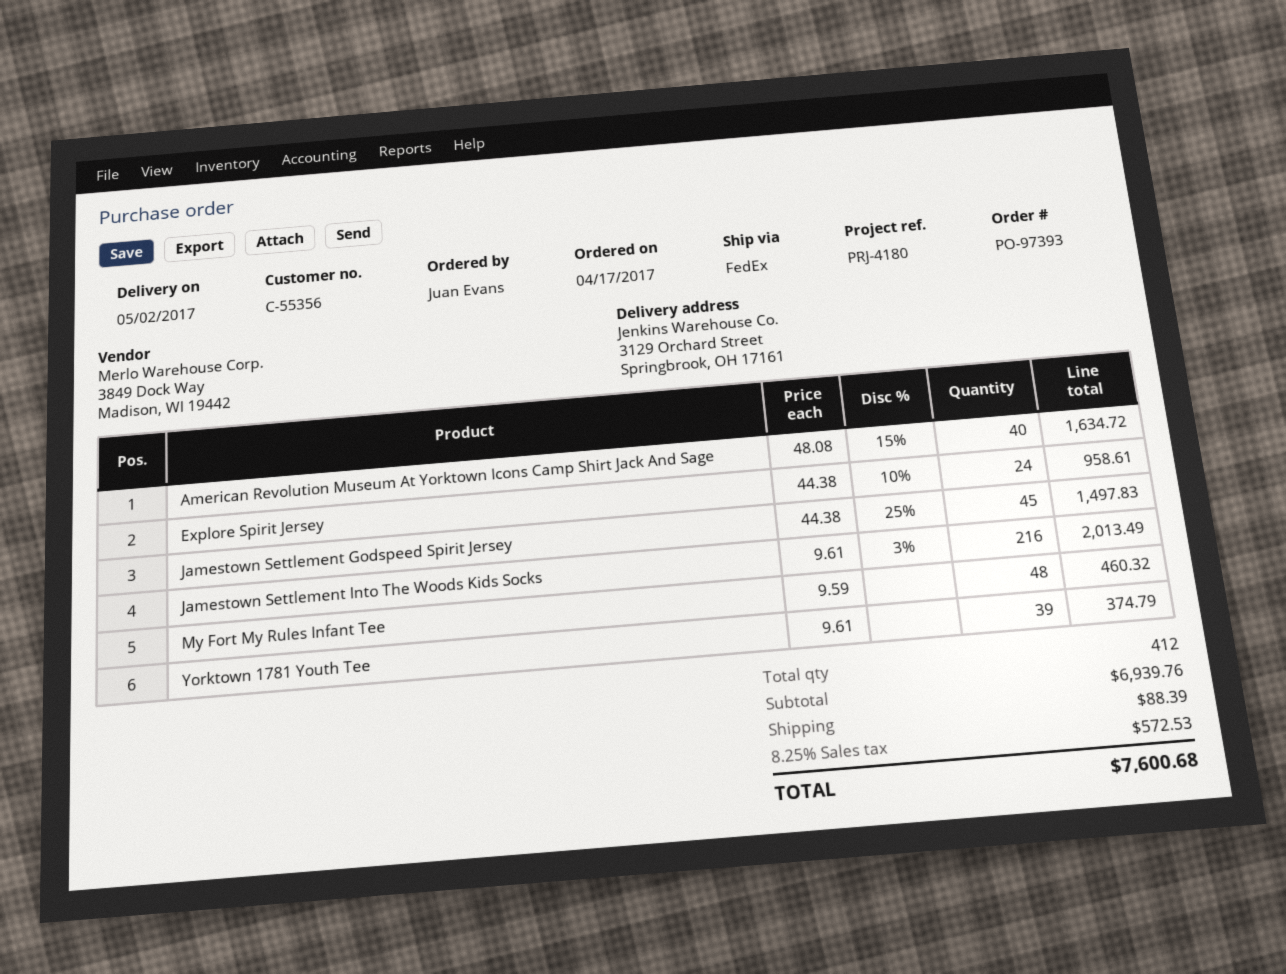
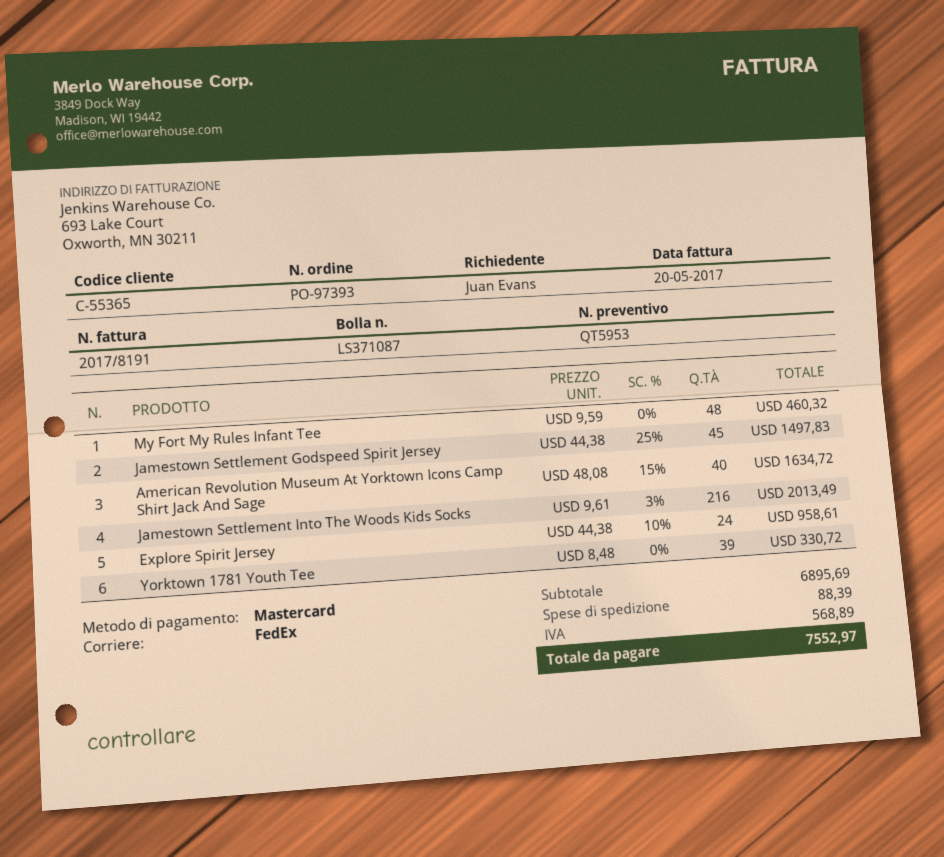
customer number: C-55356 -> C-55365
Yorktown 1781 Youth Tee: 39 x 9.61 = 374.79 -> 39 x 8.48 = 330.72
subtotal: 6939.76 -> 6895.69
tax: 572.53 -> 568.89
total: 7600.68 -> 7552.97

